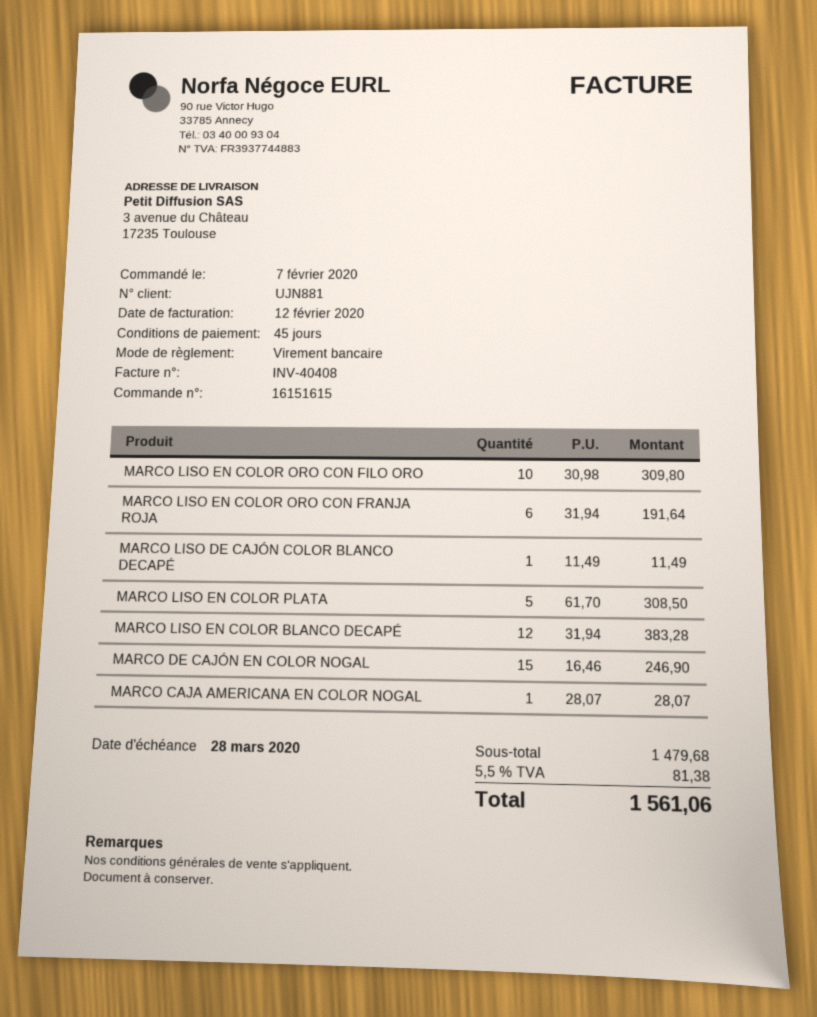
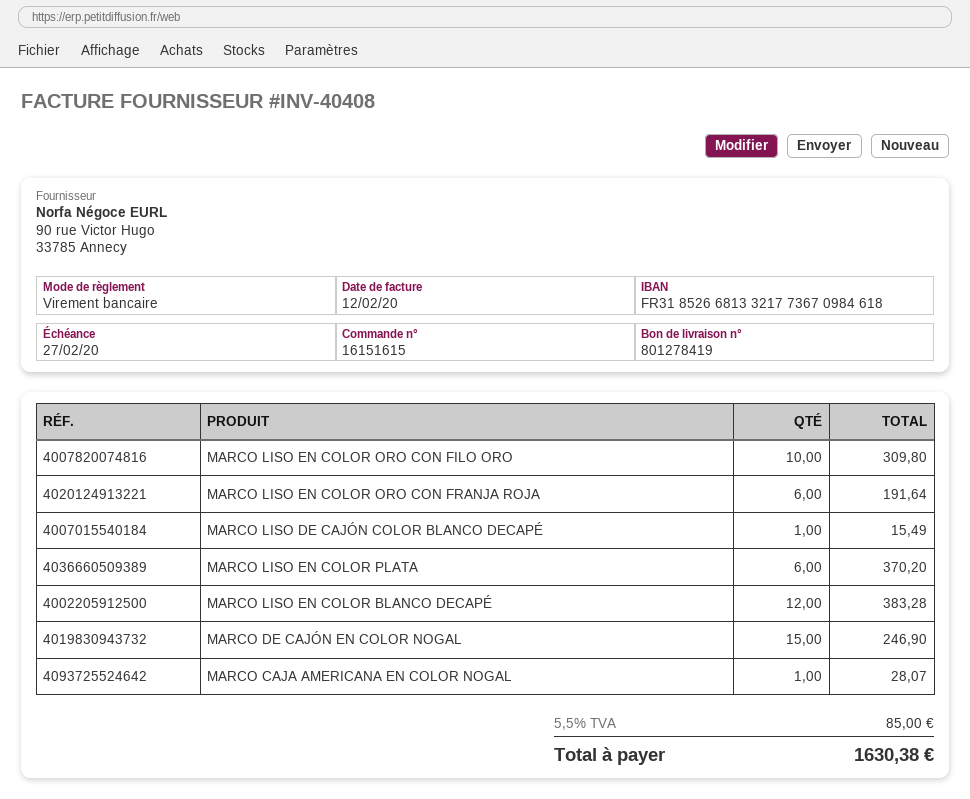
due date: 2020-03-28 -> 2020-02-27
MARCO LISO DE CAJÓN COLOR BLANCO DECAPÉ: 1 for 11.49 -> 1 for 15.49
MARCO LISO EN COLOR PLATA: 5 for 308.50 -> 6 for 370.20
tax: 5.5% = 81.38 -> 5.5% = 85.00
total: 1561.06 -> 1630.38

